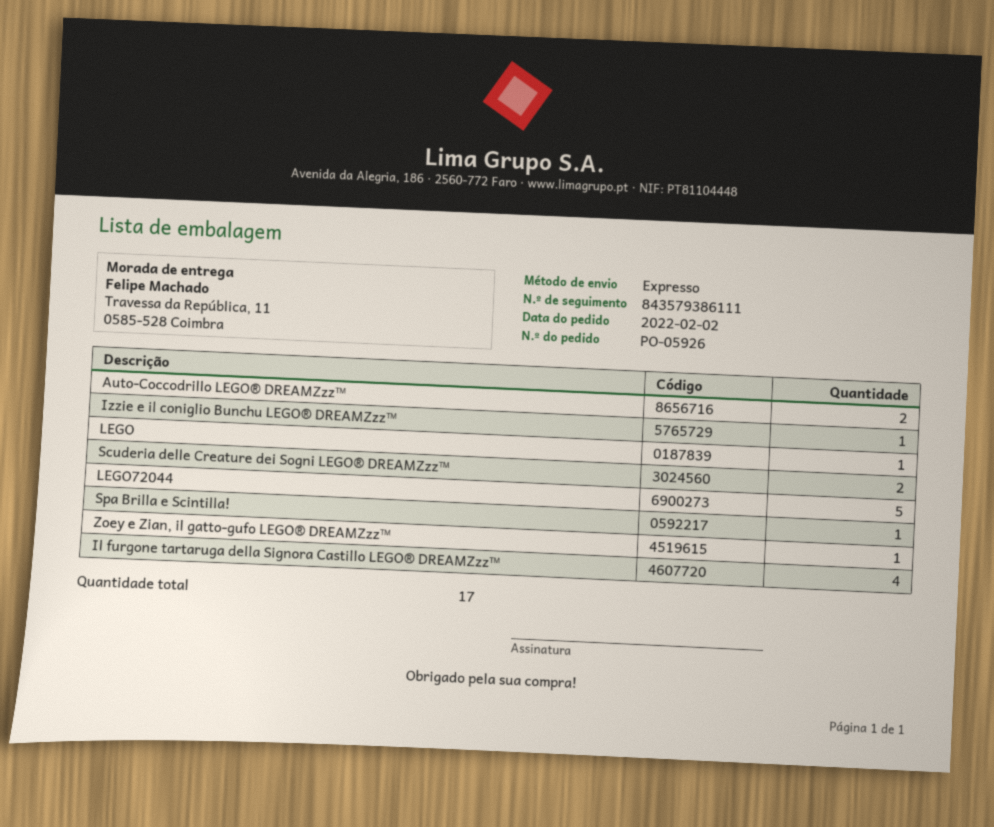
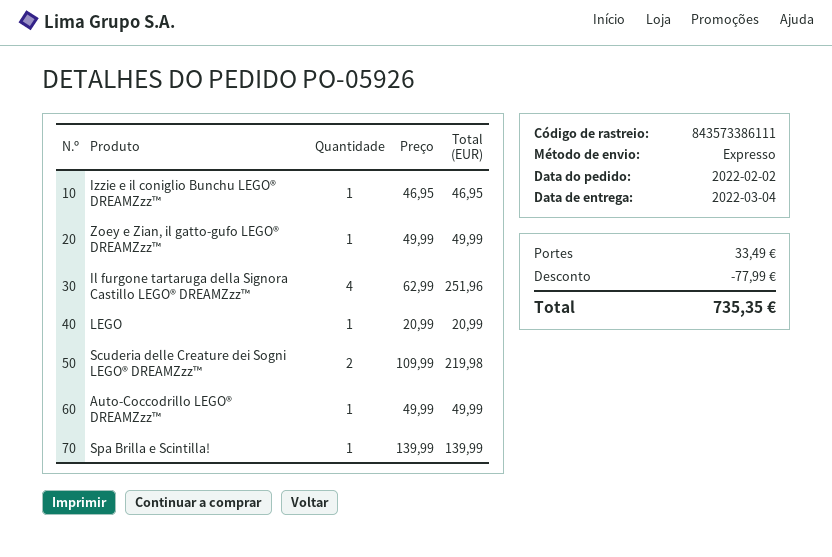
tracking number: 843579386111 -> 843573386111
Auto-Coccodrillo LEGO® DREAMZzz™: 2 -> 1
LEGO72044: 5 -> none

